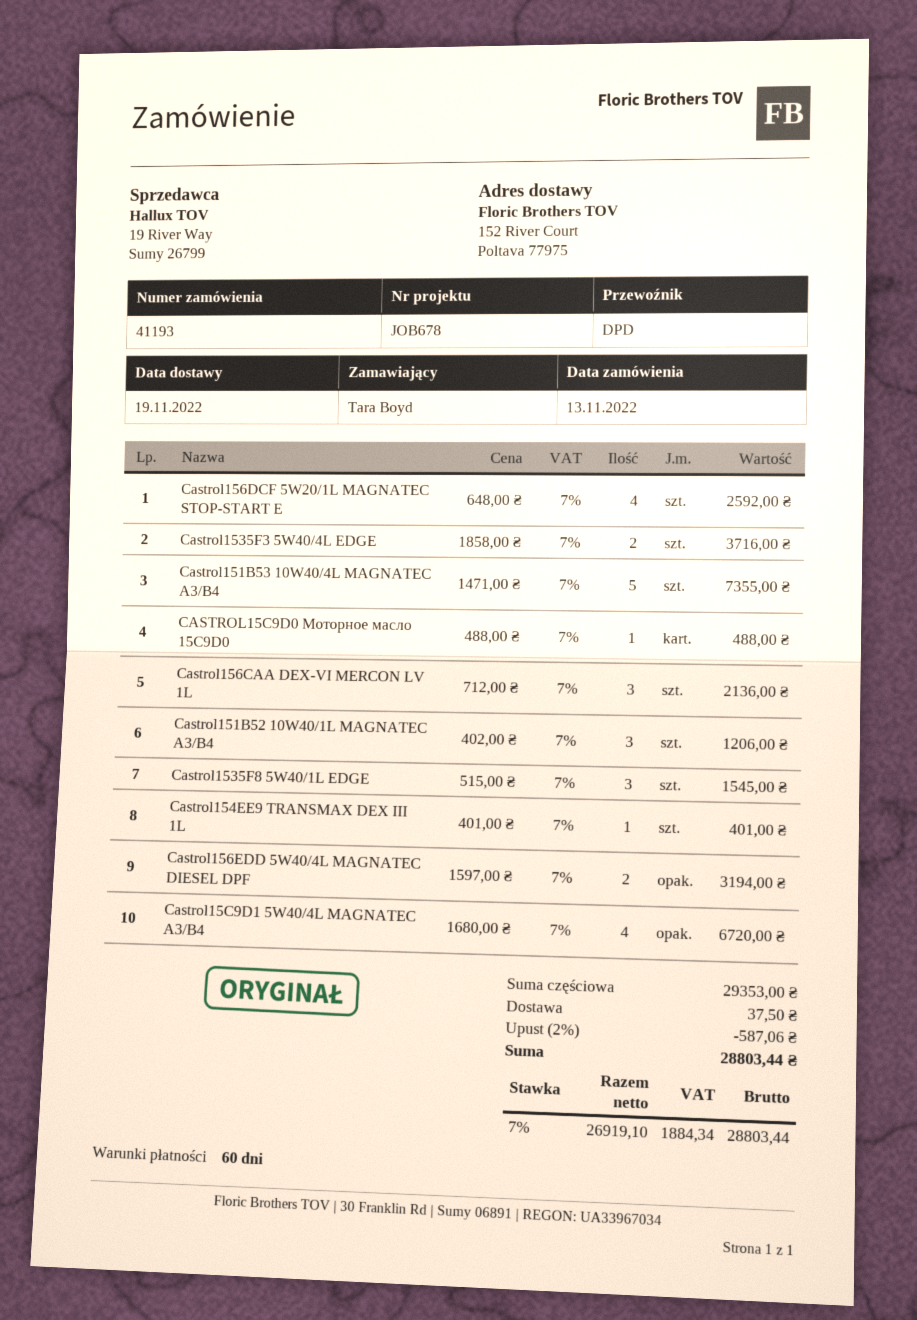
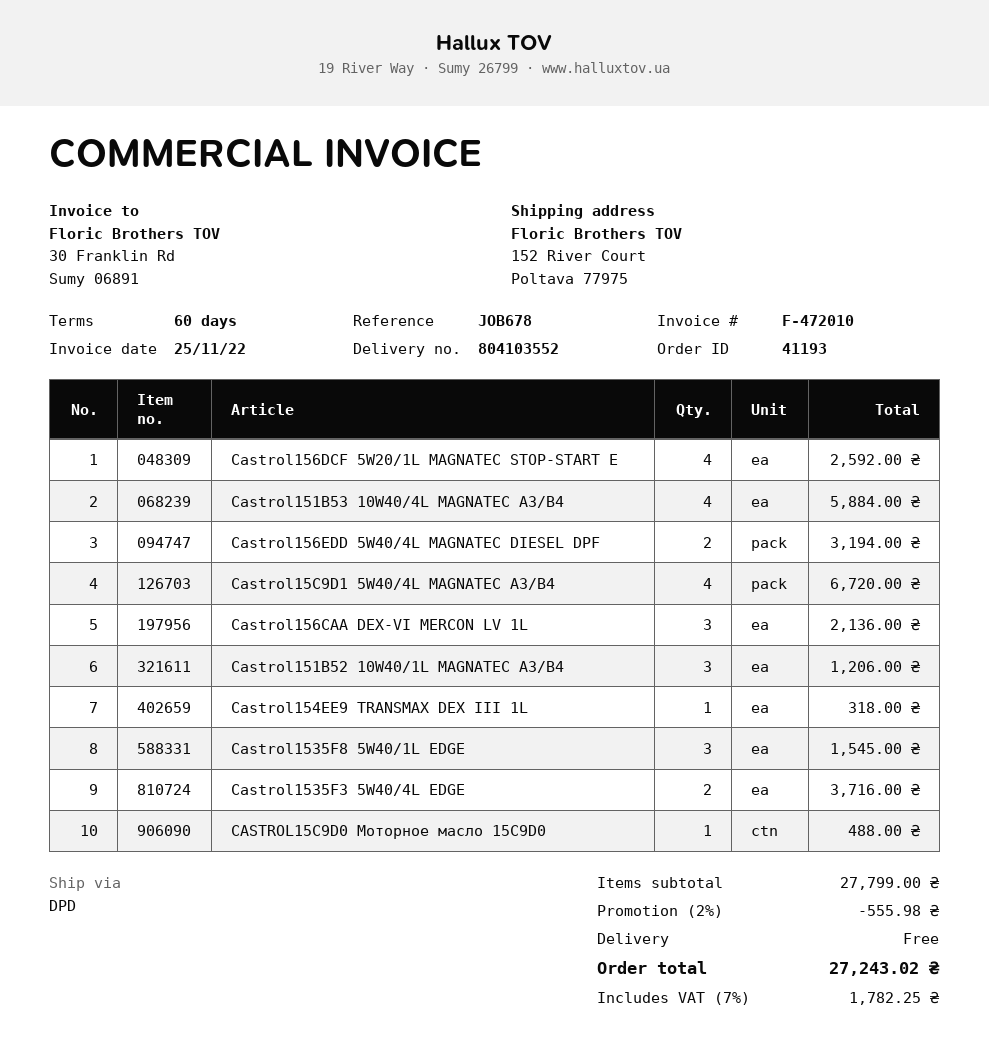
Castrol151B53 10W40/4L MAGNATEC A3/B4: 5 for 7355.00 -> 4 for 5884.00
Castrol154EE9 TRANSMAX DEX III 1L: 1 for 401.00 -> 1 for 318.00
subtotal: 29353.00 -> 27799.00
discount: 2% = 587.06 -> 2% = 555.98
shipping: 37.50 -> 0.00
tax: 7% = 1884.34 -> 7% = 1782.25
total: 28803.44 -> 27243.02

